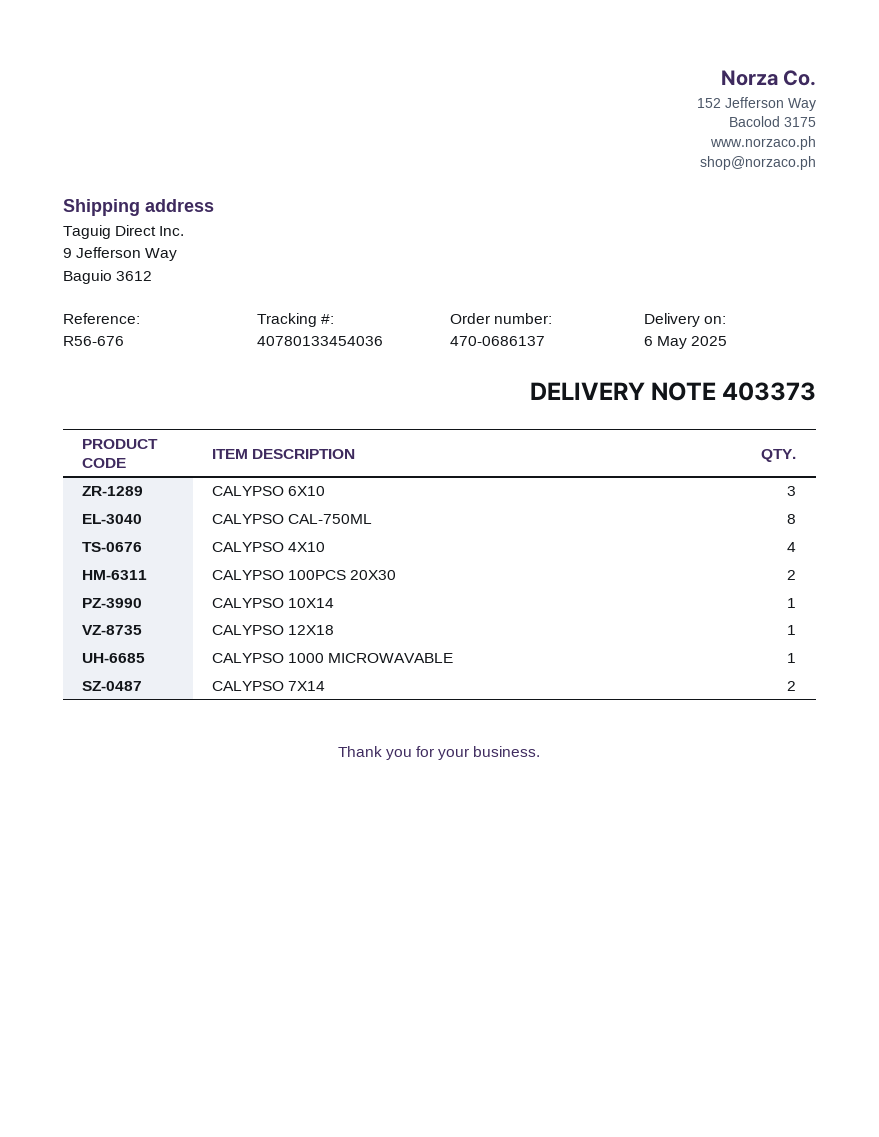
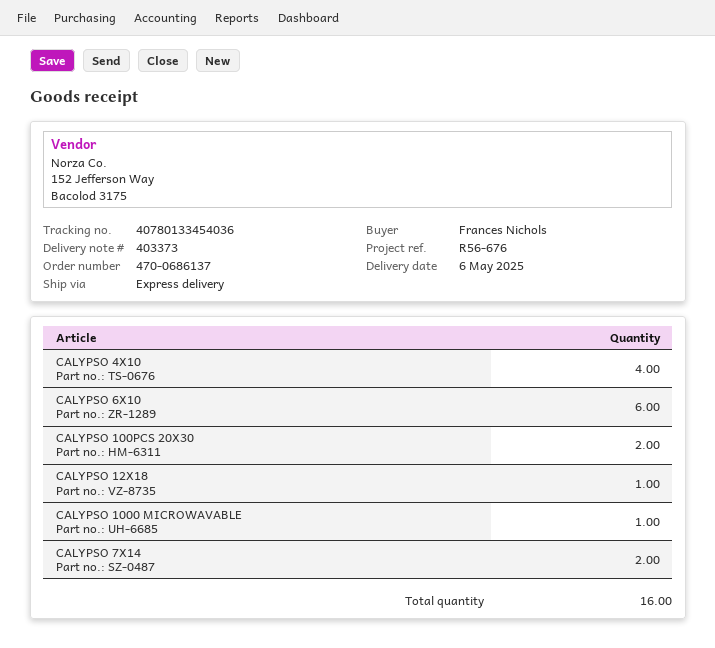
CALYPSO 6X10: 3 -> 6
CALYPSO CAL-750ML: 8 -> none
CALYPSO 10X14: 1 -> none

